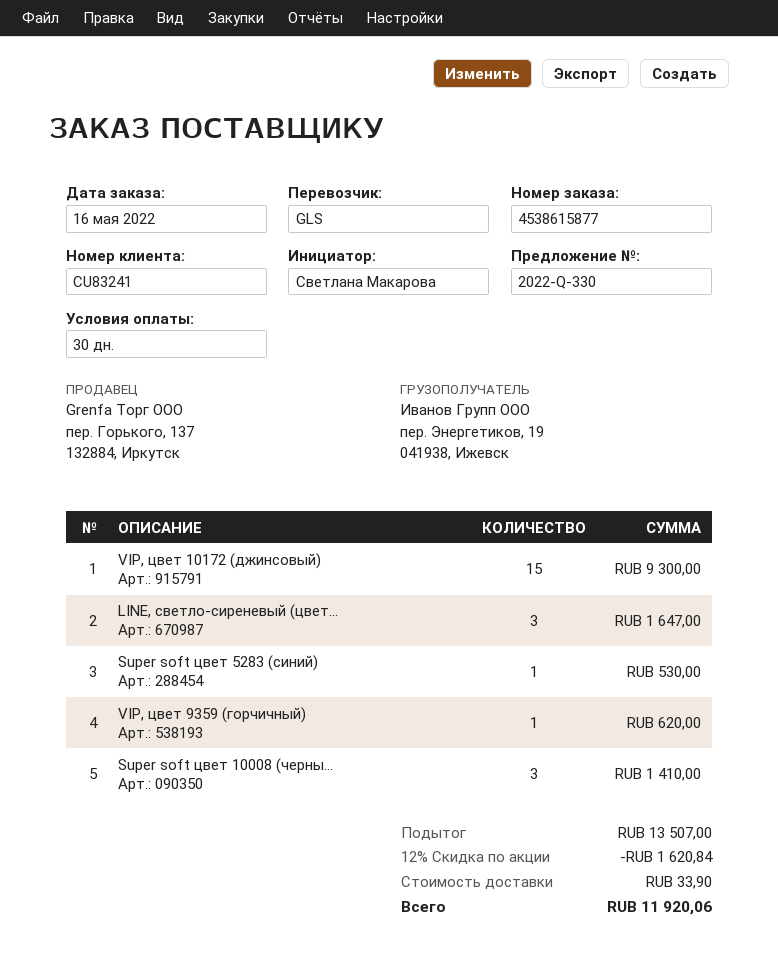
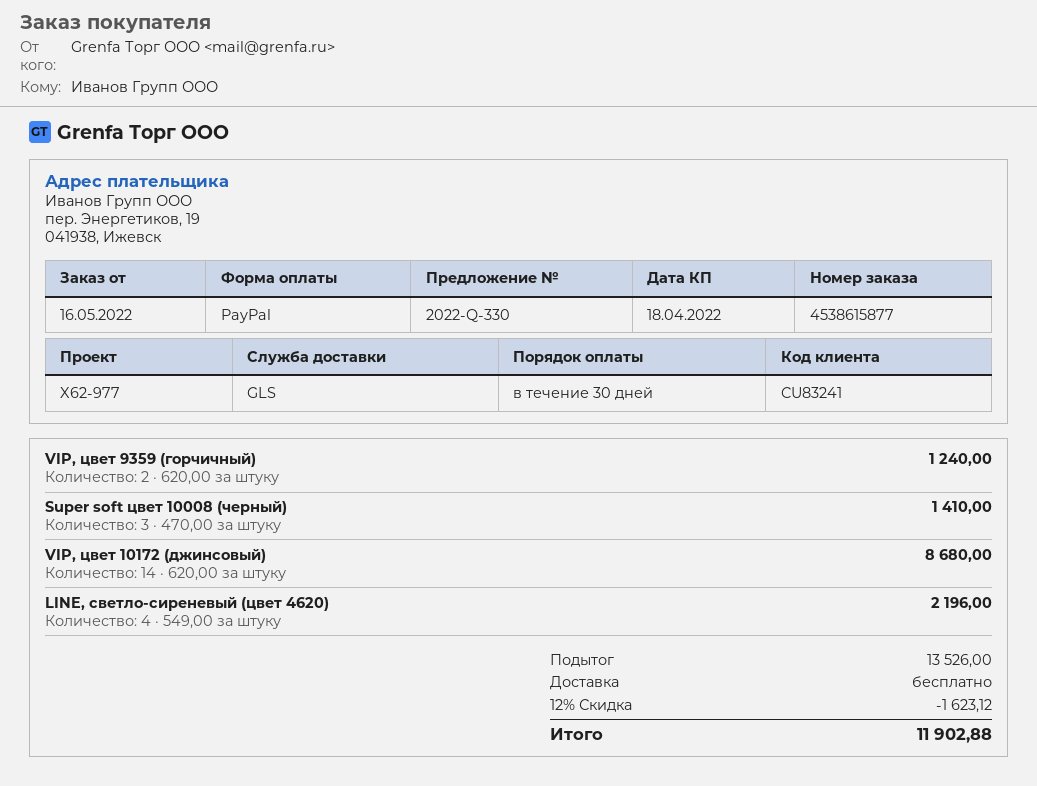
VIP, цвет 10172 (джинсовый): 15 for 9300.00 -> 14 for 8680.00
LINE, светло-сиреневый (цвет...: 3 for 1647.00 -> 4 for 2196.00
Super soft цвет 5283 (синий): 1 for 530.00 -> none
VIP, цвет 9359 (горчичный): 1 for 620.00 -> 2 for 1240.00
subtotal: 13507.00 -> 13526.00
discount: 12% = 1620.84 -> 12% = 1623.12
shipping: 33.90 -> 0.00
total: 11920.06 -> 11902.88

